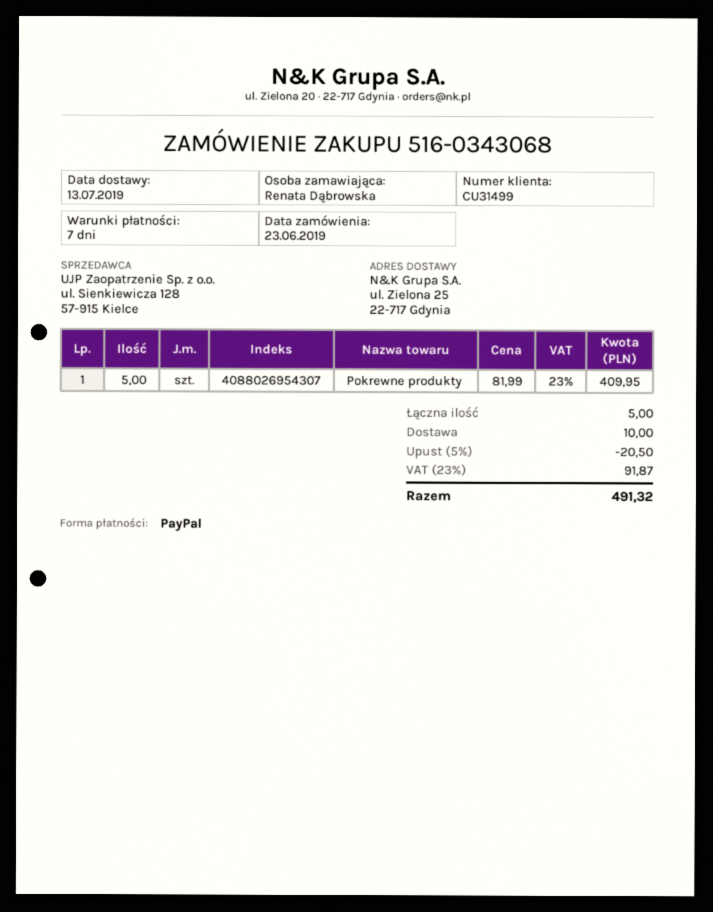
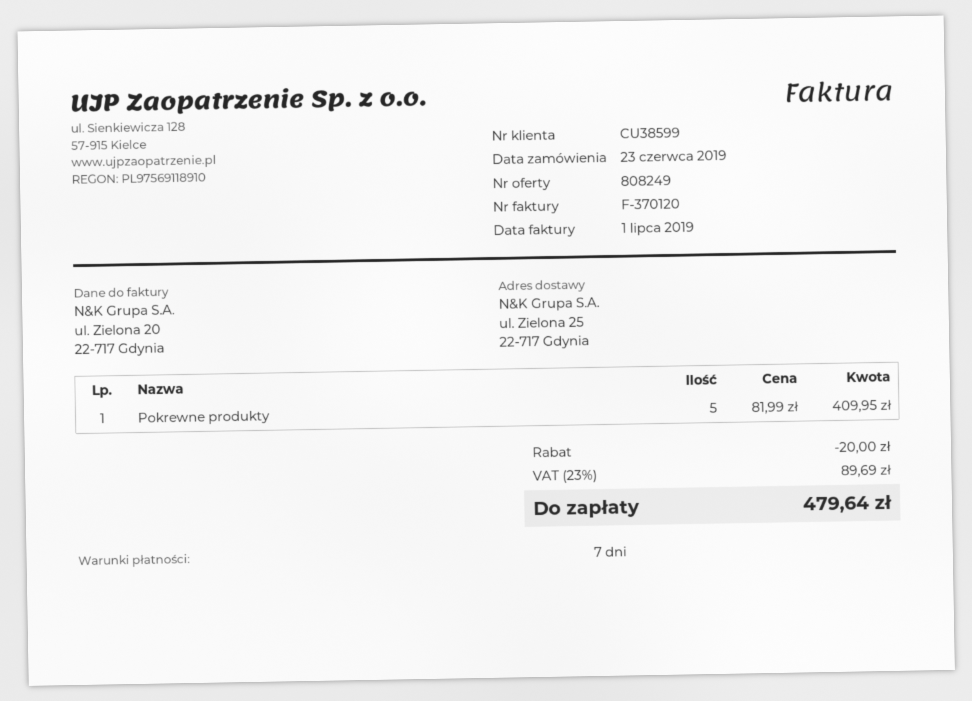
customer number: CU31499 -> CU38599
discount: 20.50 -> 20.00
shipping: 10.00 -> none
tax: 23% = 91.87 -> 23% = 89.69
total: 491.32 -> 479.64

